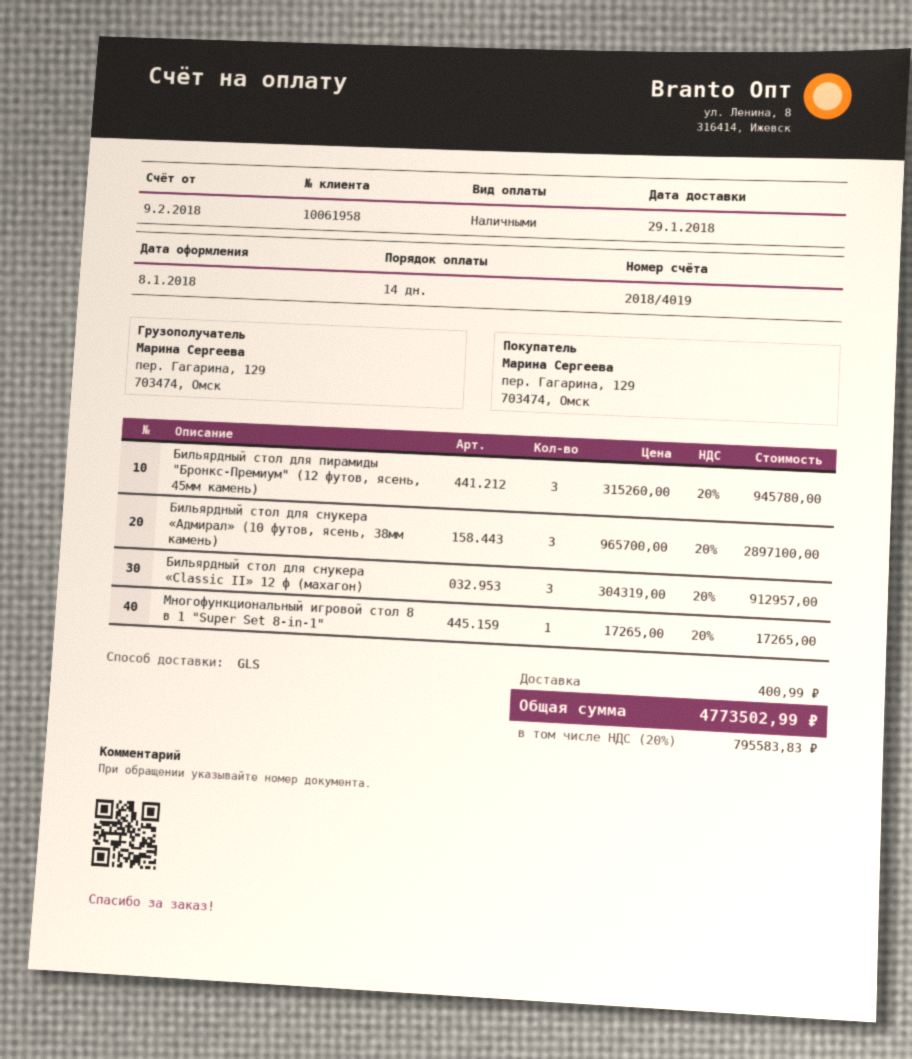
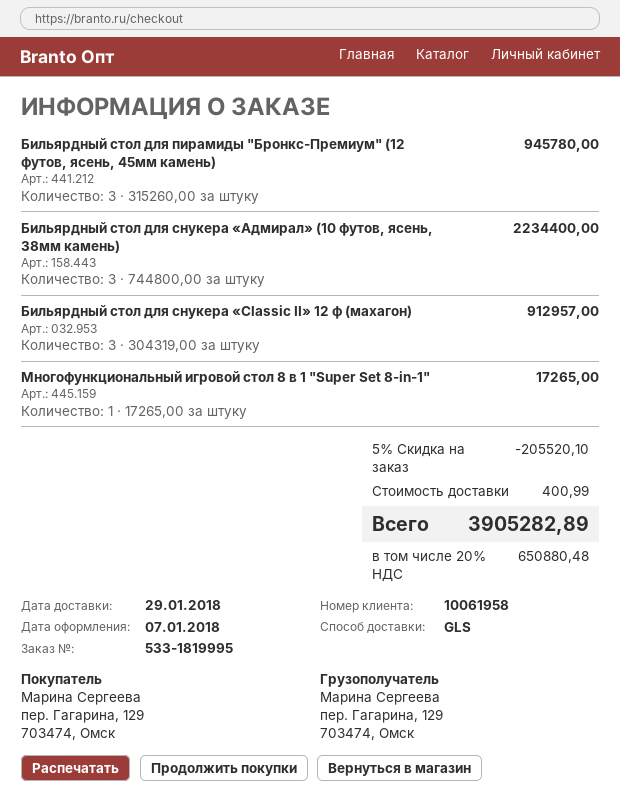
order date: 2018-01-08 -> 2018-01-07
Бильярдный стол для снукера «Адмирал» (10 футов, ясень, 38мм камень): 3 x 965700.00 = 2897100.00 -> 3 x 744800.00 = 2234400.00
discount: none -> 5% = 205520.10
tax: 20% = 795583.83 -> 20% = 650880.48
total: 4773502.99 -> 3905282.89

